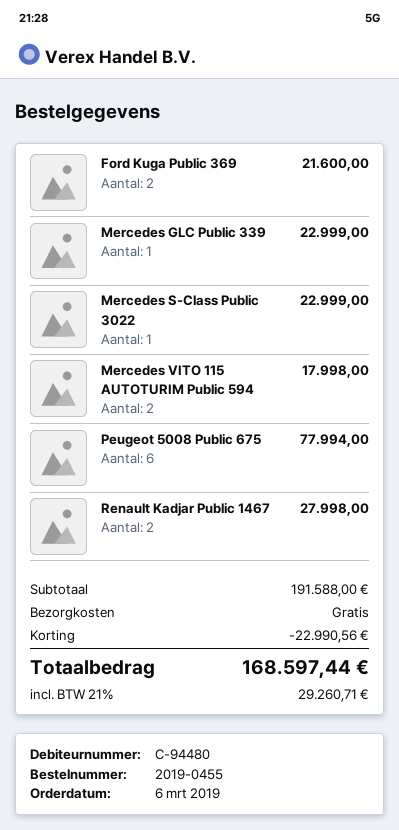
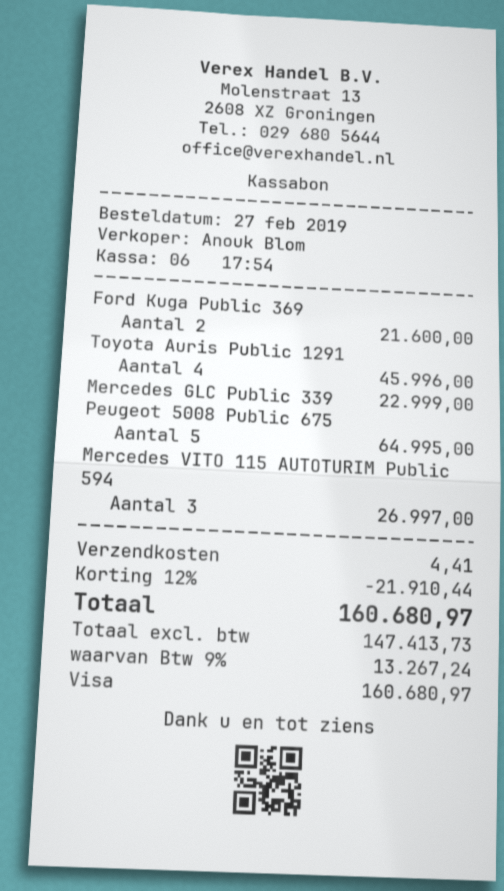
order date: 2019-03-06 -> 2019-02-27
Mercedes S-Class Public 3022: 1 for 22999.00 -> none
Mercedes VITO 115 AUTOTURIM Public 594: 2 for 17998.00 -> 3 for 26997.00
Peugeot 5008 Public 675: 6 for 77994.00 -> 5 for 64995.00
Renault Kadjar Public 1467: 2 for 27998.00 -> none
Toyota Auris Public 1291: none -> 4 for 45996.00
discount: 22990.56 -> 21910.44
shipping: 0.00 -> 4.41
tax: 21% = 29260.71 -> 9% = 13267.24
total: 168597.44 -> 160680.97

